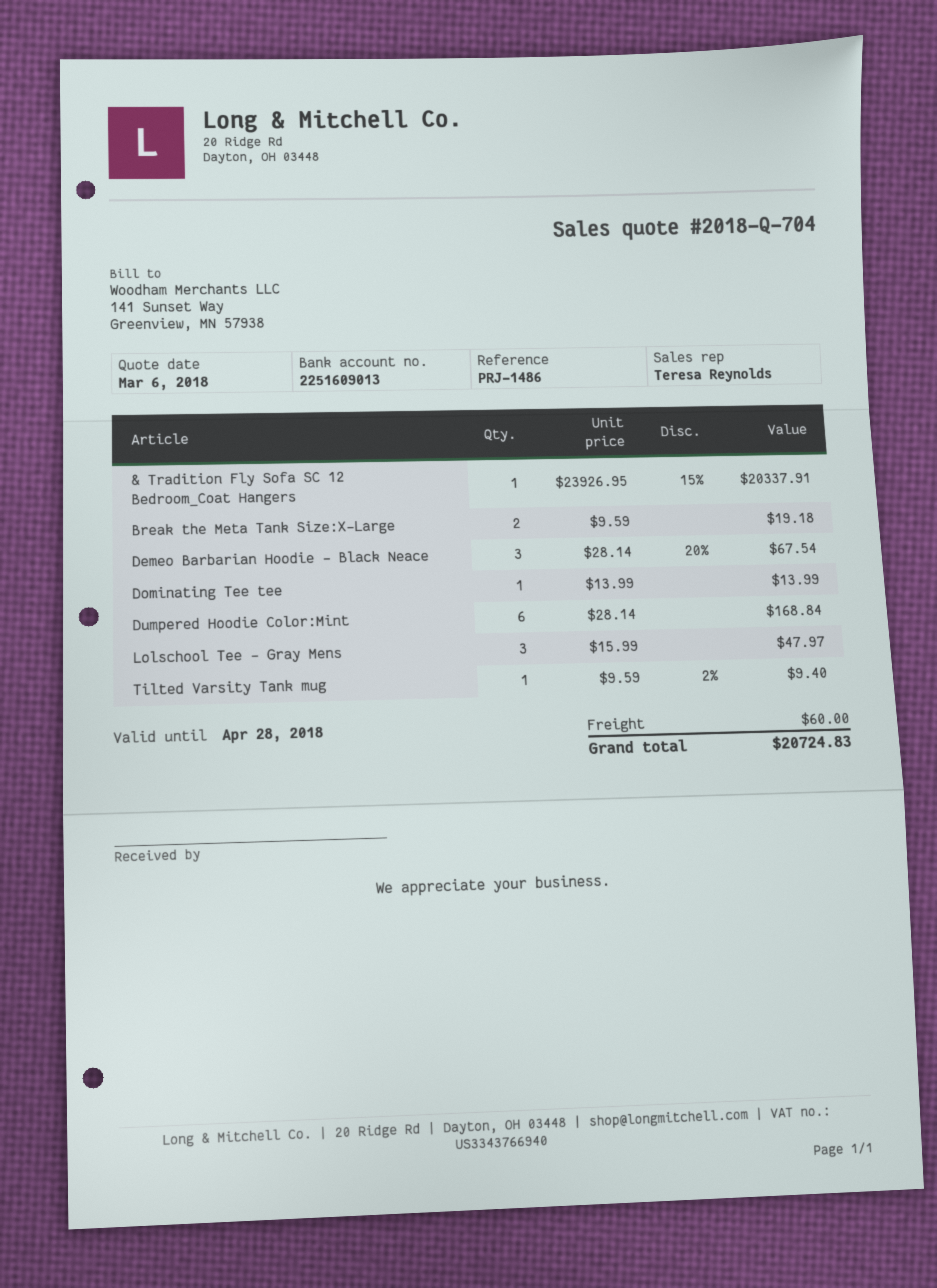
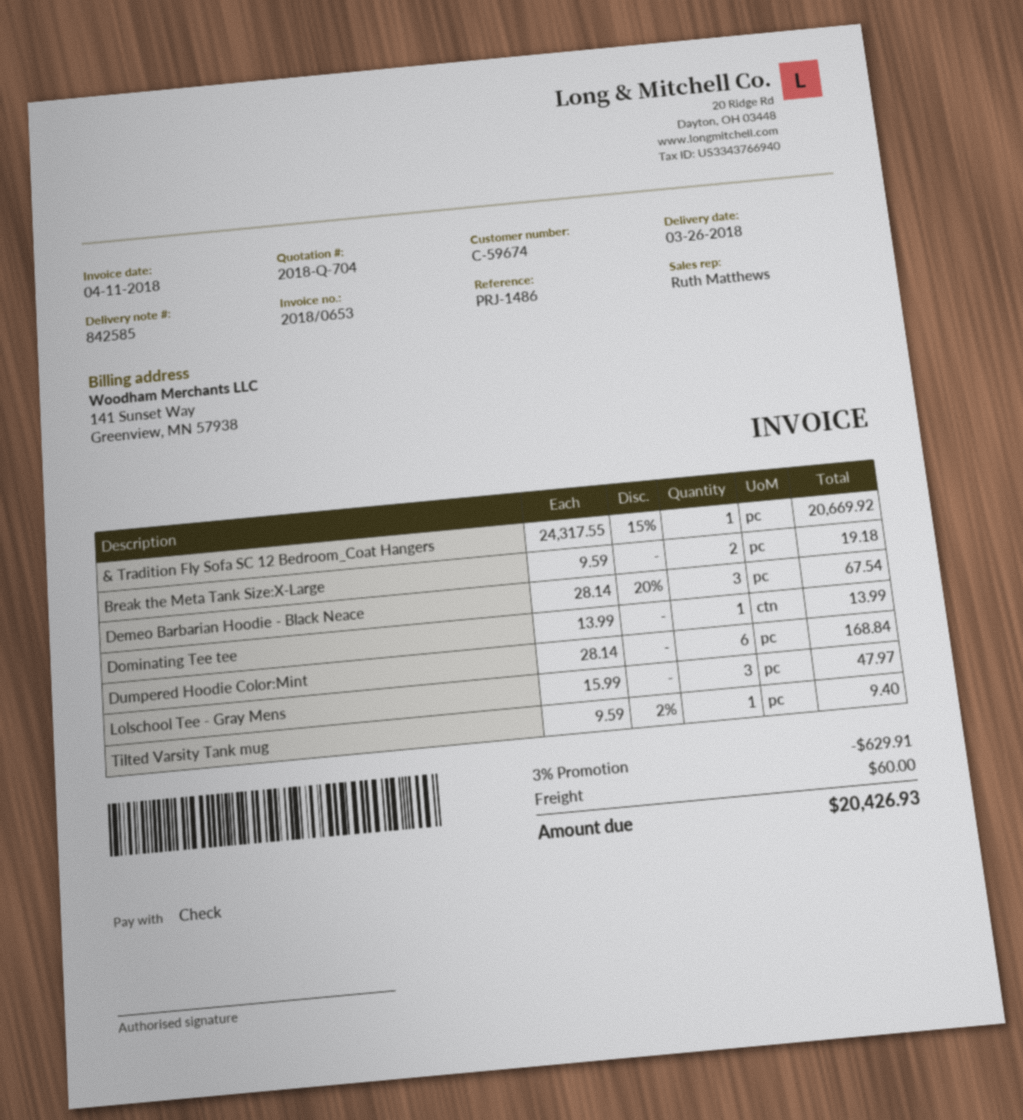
sales rep: Teresa Reynolds -> Ruth Matthews
& Tradition Fly Sofa SC 12 Bedroom_Coat Hangers: 1 x 23926.95 - 15% = 20337.91 -> 1 x 24317.55 - 15% = 20669.92
discount: none -> 3% = 629.91
total: 20724.83 -> 20426.93

